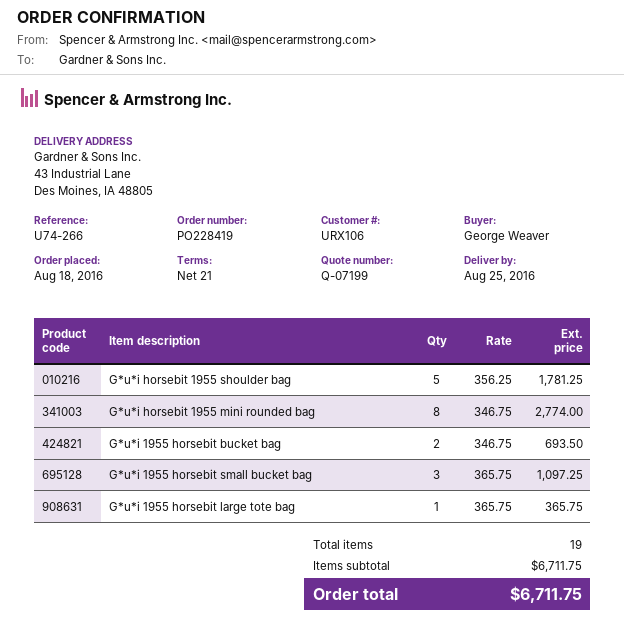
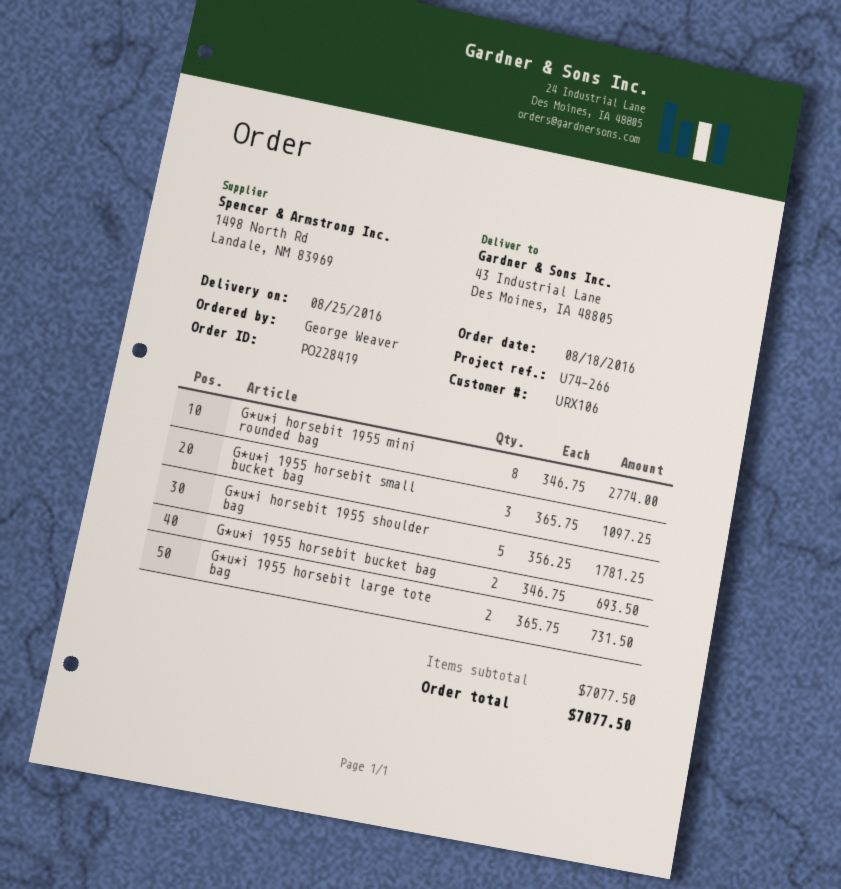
G*u*i 1955 horsebit large tote bag: 1 x 365.75 = 365.75 -> 2 x 365.75 = 731.50
subtotal: 6711.75 -> 7077.50
total: 6711.75 -> 7077.50

